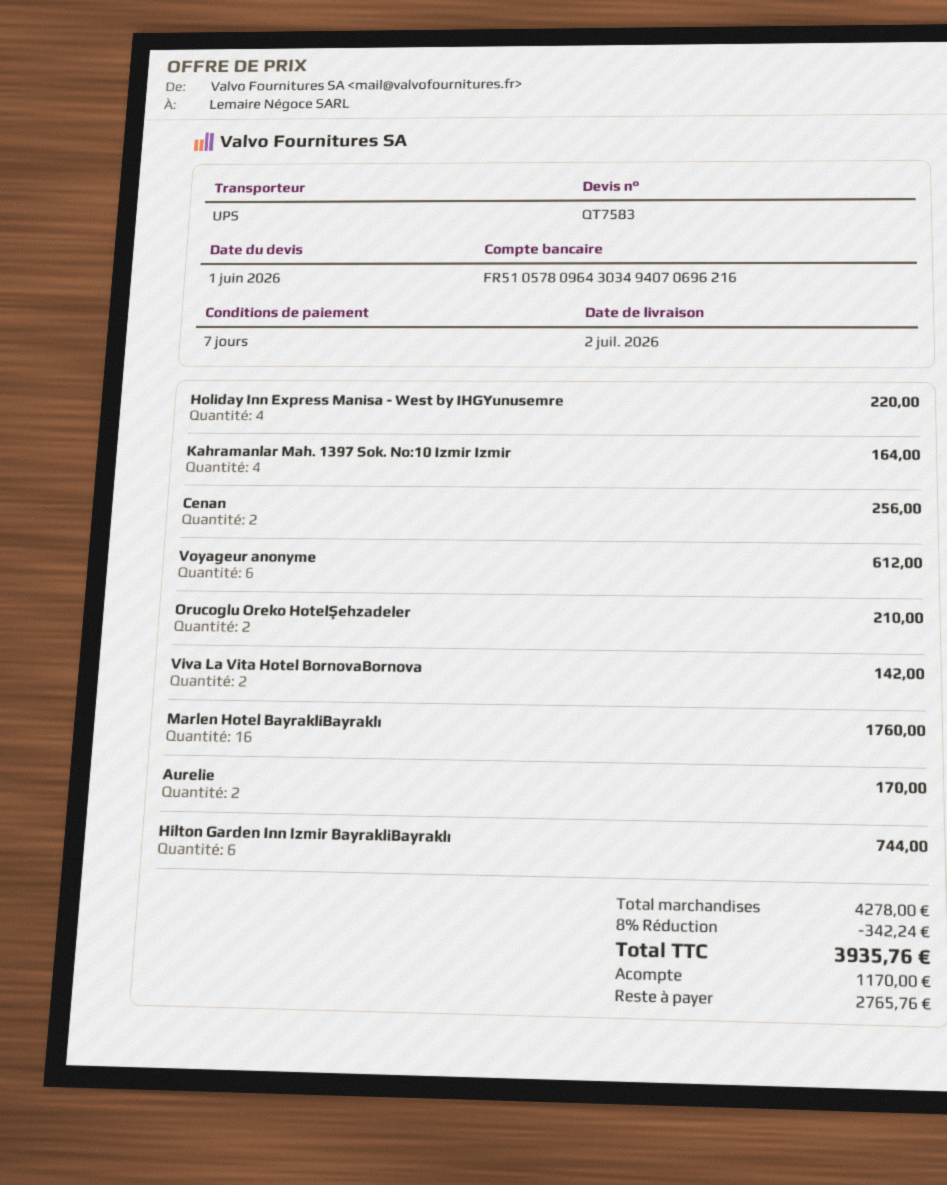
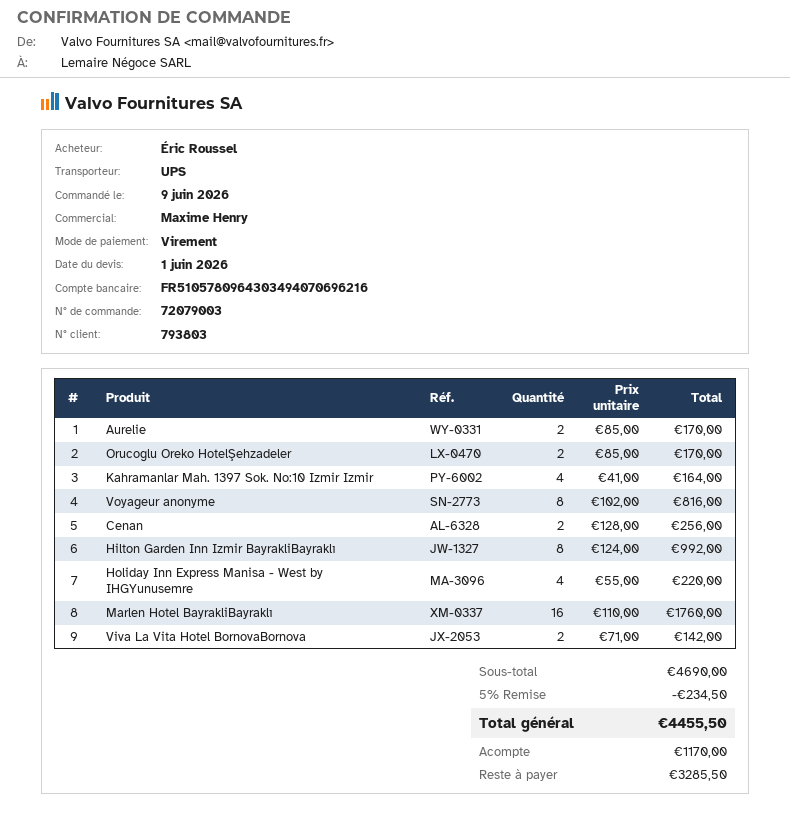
Voyageur anonyme: 6 for 612.00 -> 8 for 816.00
Orucoglu Oreko HotelŞehzadeler: 2 for 210.00 -> 2 for 170.00
Hilton Garden Inn Izmir BayrakliBayraklı: 6 for 744.00 -> 8 for 992.00
subtotal: 4278.00 -> 4690.00
discount: 8% = 342.24 -> 5% = 234.50
total: 3935.76 -> 4455.50
balance: 2765.76 -> 3285.50

